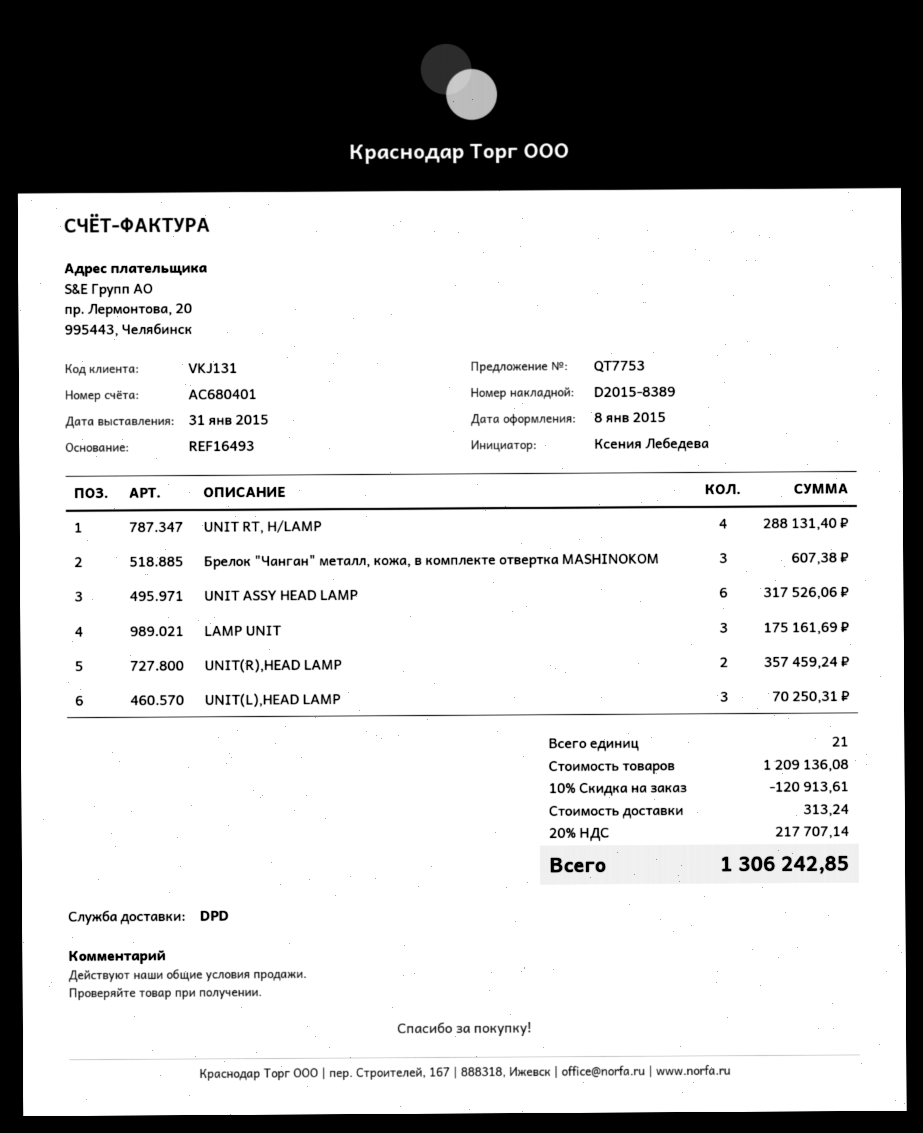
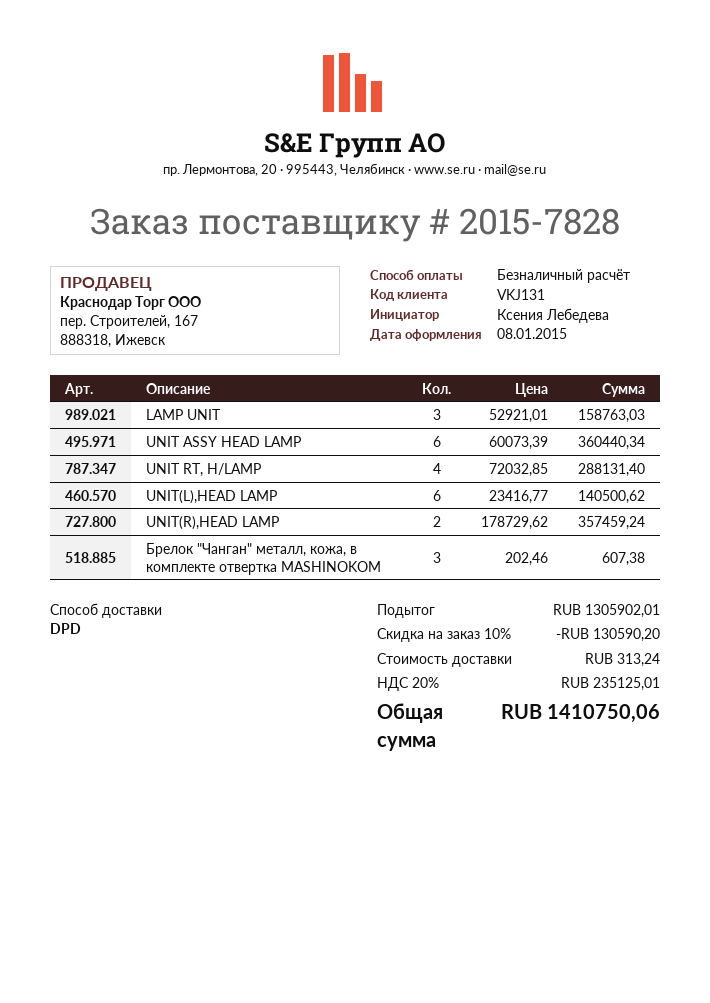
UNIT ASSY HEAD LAMP: 6 for 317526.06 -> 6 for 360440.34
LAMP UNIT: 3 for 175161.69 -> 3 for 158763.03
UNIT(L),HEAD LAMP: 3 for 70250.31 -> 6 for 140500.62
subtotal: 1209136.08 -> 1305902.01
discount: 10% = 120913.61 -> 10% = 130590.20
tax: 20% = 217707.14 -> 20% = 235125.01
total: 1306242.85 -> 1410750.06

